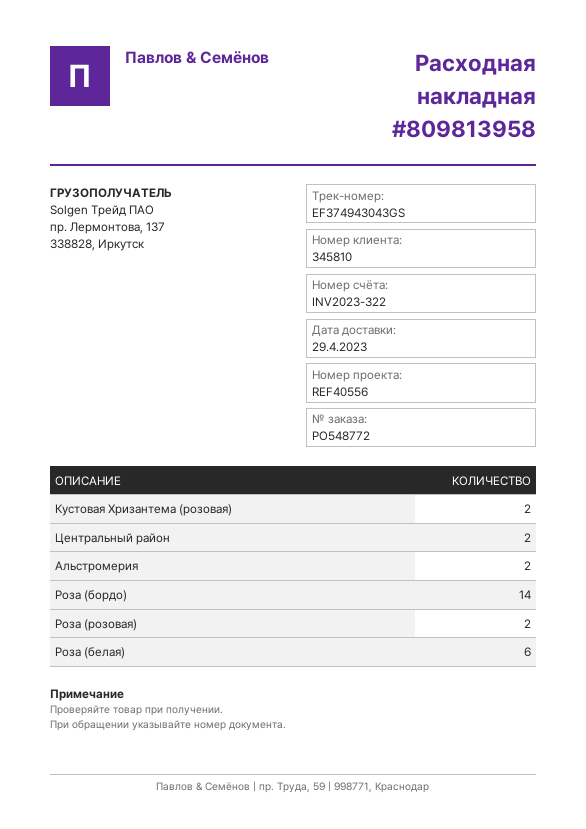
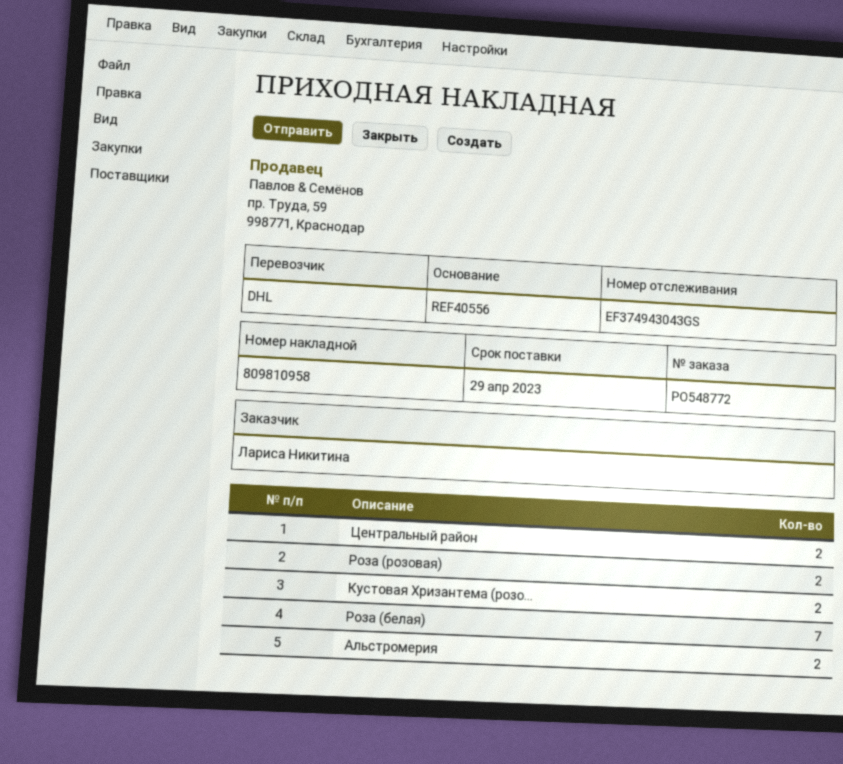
delivery note number: 809813958 -> 809810958
Роза (бордо): 14 -> none
Роза (белая): 6 -> 7

